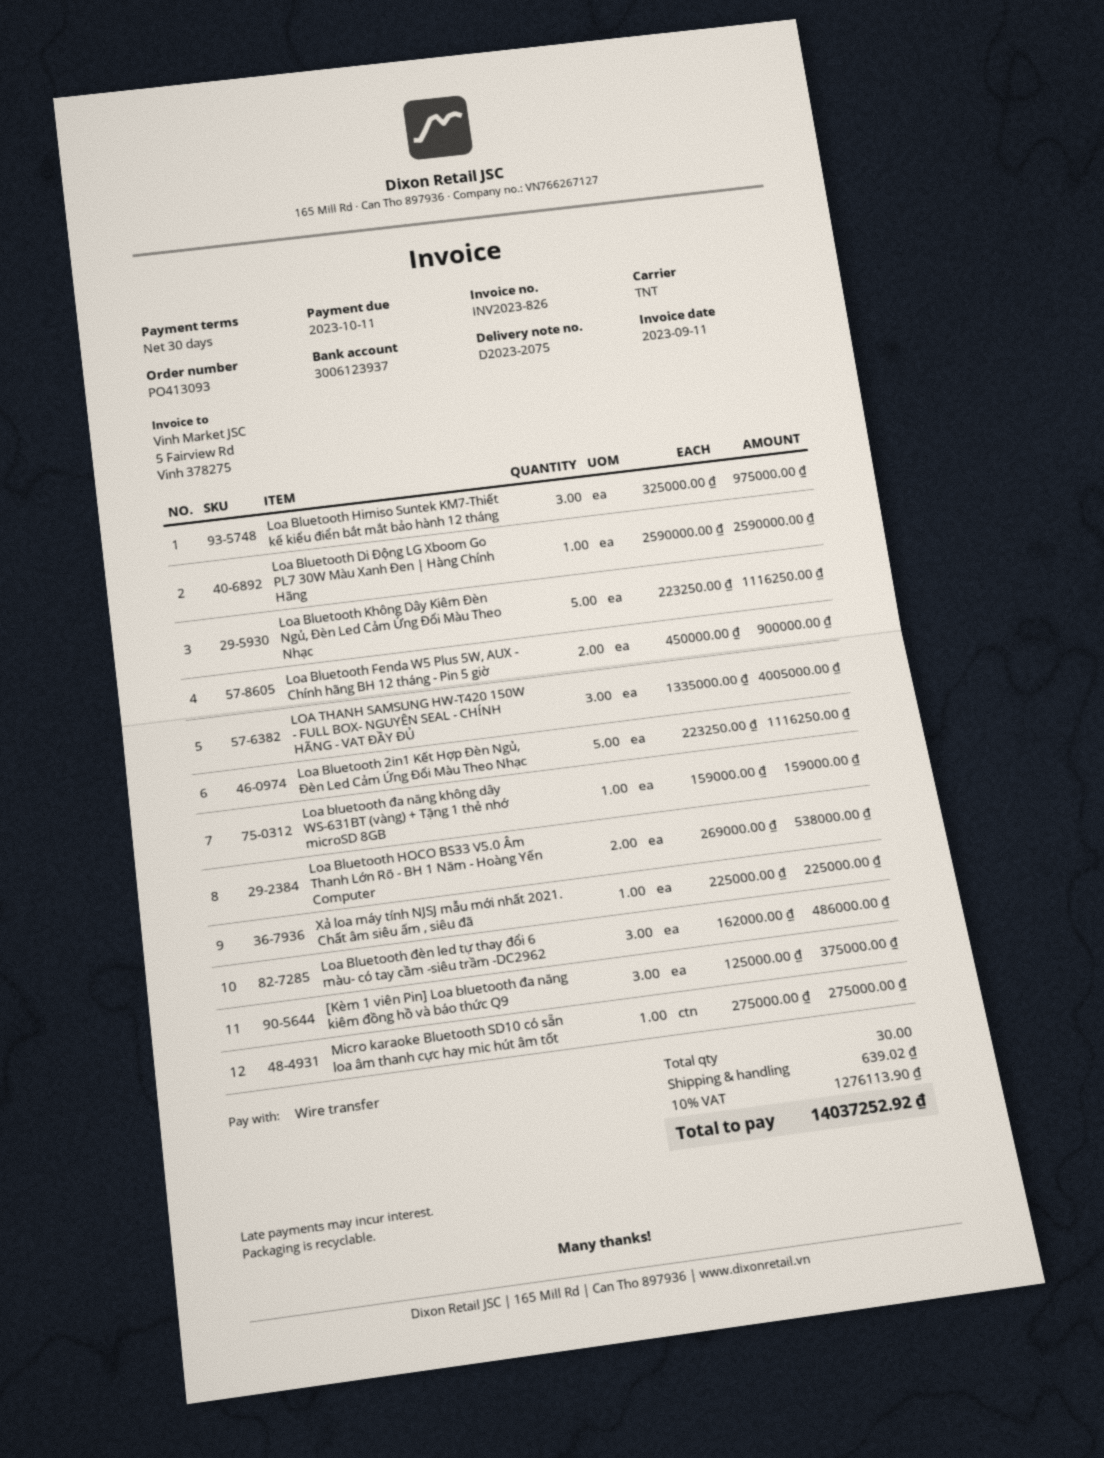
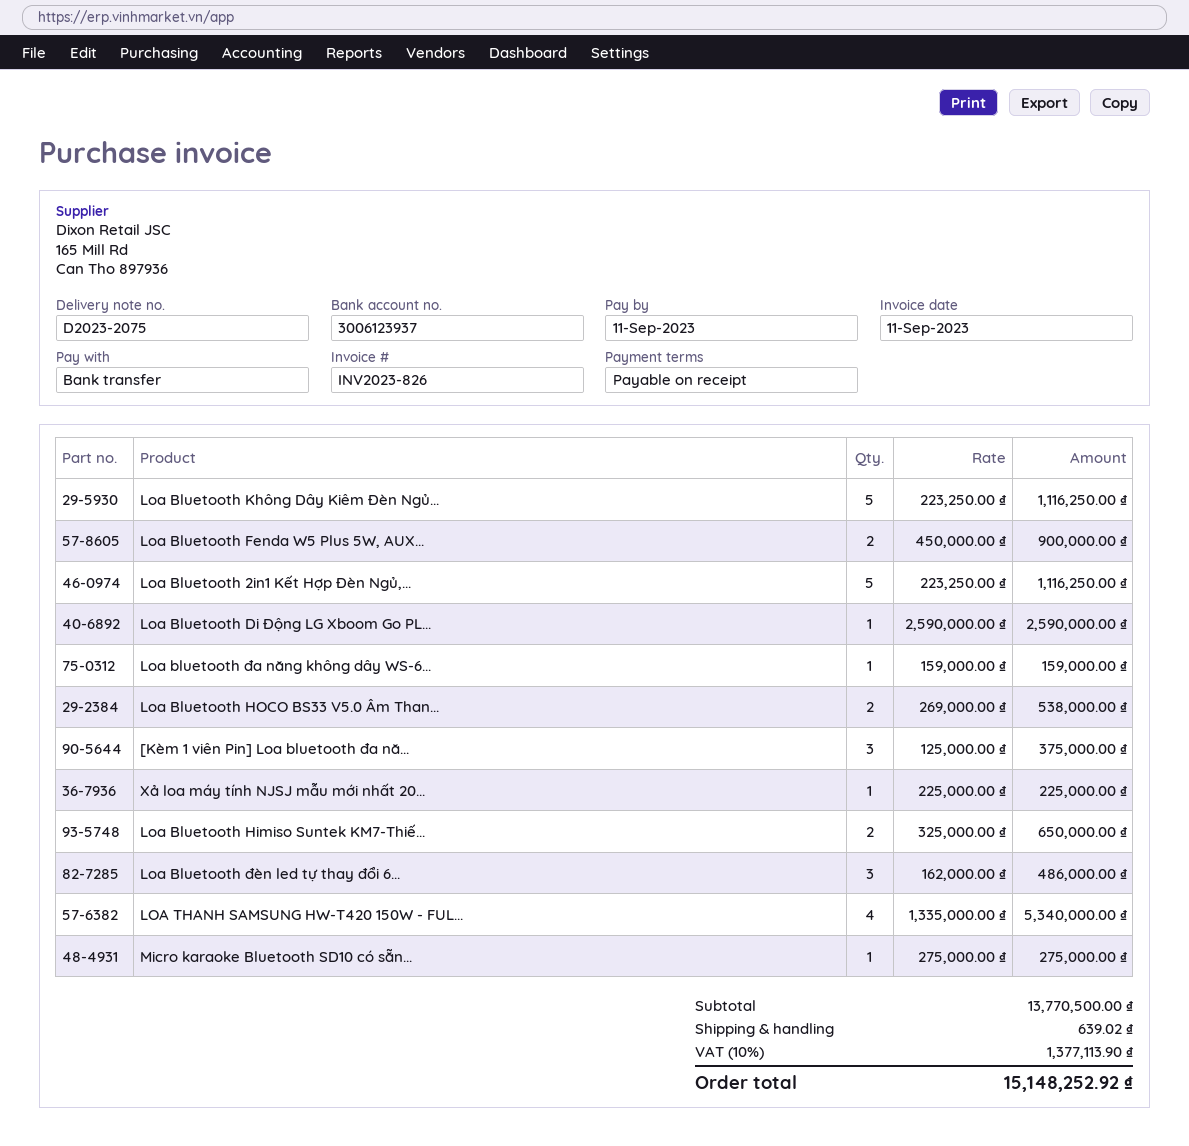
payment terms: 30 days -> on receipt
due date: 2023-10-11 -> 2023-09-11
Loa Bluetooth Himiso Suntek KM7-Thiết kế kiểu điển bắt mắt bảo hành 12 tháng: 3 x 325000.00 = 975000.00 -> 2 x 325000.00 = 650000.00
LOA THANH SAMSUNG HW-T420 150W - FULL BOX- NGUYÊN SEAL - CHÍNH HÃNG - VAT ĐẦY ĐỦ: 3 x 1335000.00 = 4005000.00 -> 4 x 1335000.00 = 5340000.00
tax: 10% = 1276113.90 -> 10% = 1377113.90
total: 14037252.92 -> 15148252.92

